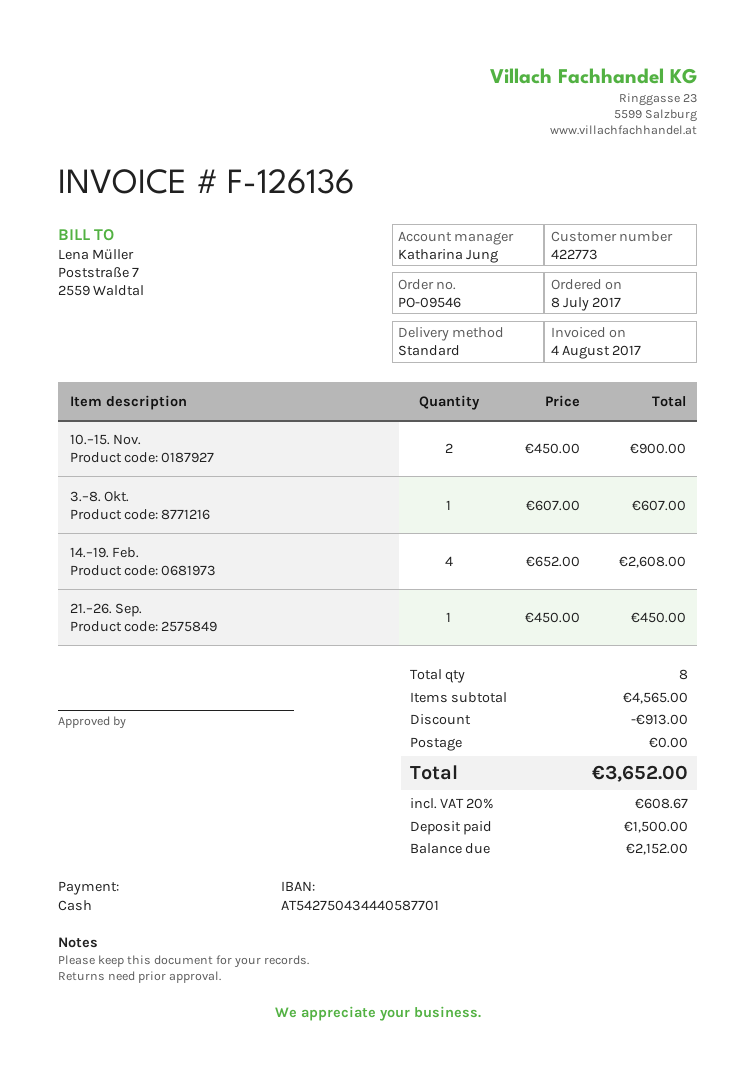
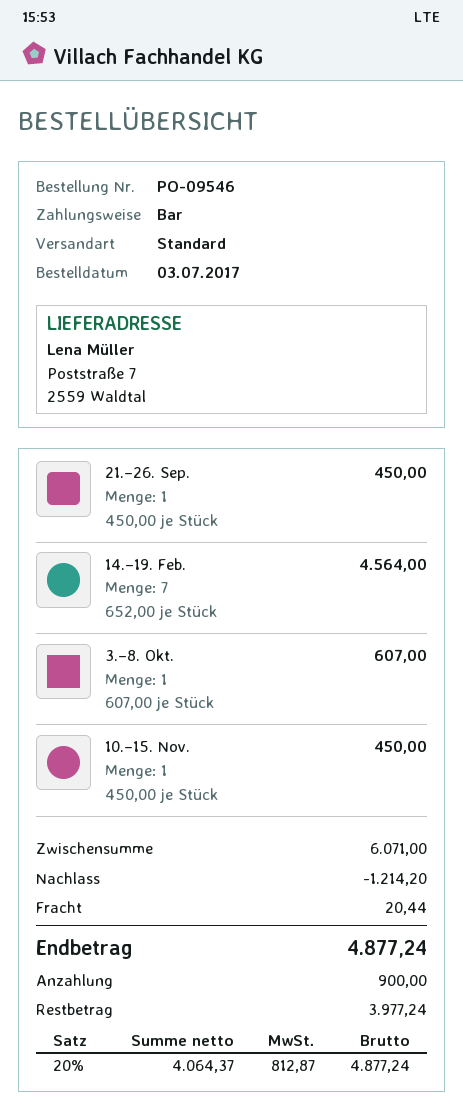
order date: 2017-07-08 -> 2017-07-03
10.–15. Nov.: 2 x 450.00 = 900.00 -> 1 x 450.00 = 450.00
14.–19. Feb.: 4 x 652.00 = 2608.00 -> 7 x 652.00 = 4564.00
subtotal: 4565.00 -> 6071.00
discount: 913.00 -> 1214.20
shipping: 0.00 -> 20.44
tax: 20% = 608.67 -> 20% = 812.87
total: 3652.00 -> 4877.24
deposit: 1500.00 -> 900.00
balance: 2152.00 -> 3977.24

